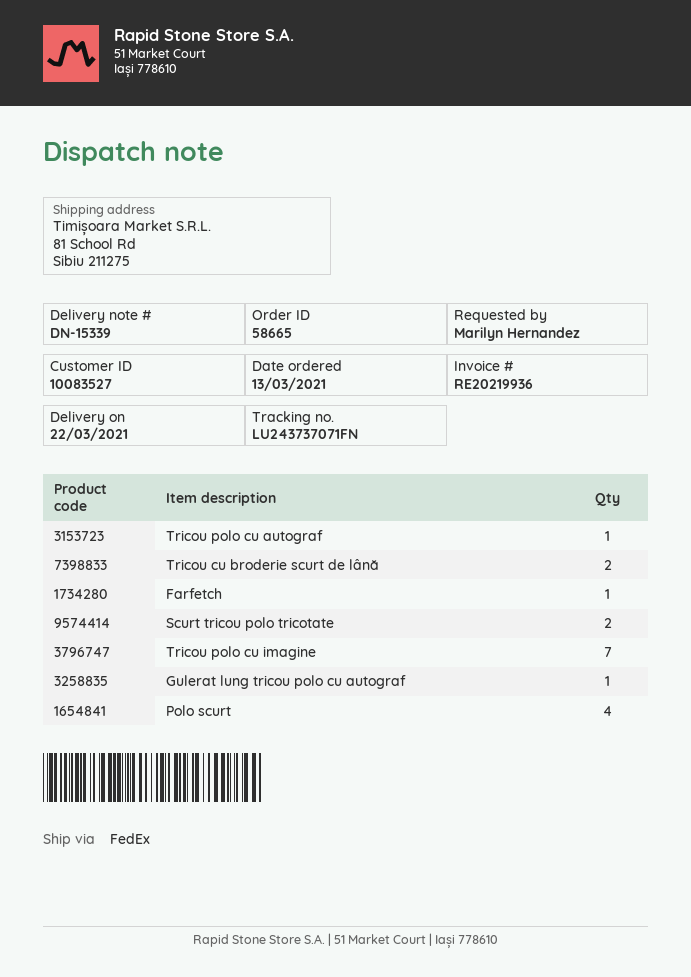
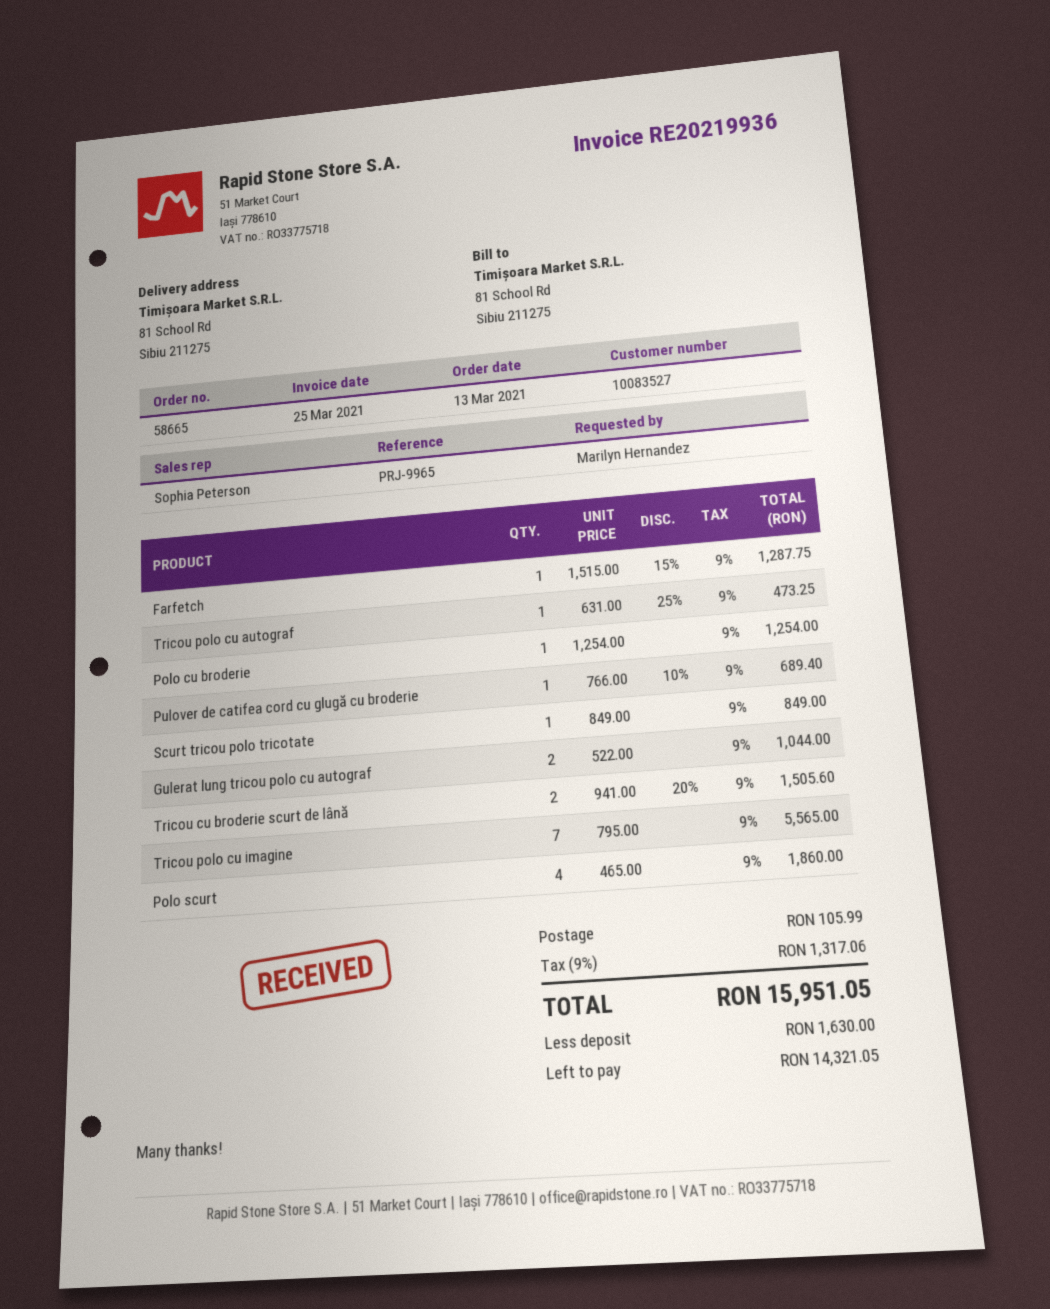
Scurt tricou polo tricotate: 2 -> 1
Gulerat lung tricou polo cu autograf: 1 -> 2
Polo cu broderie: none -> 1
Pulover de catifea cord cu glugă cu broderie: none -> 1

